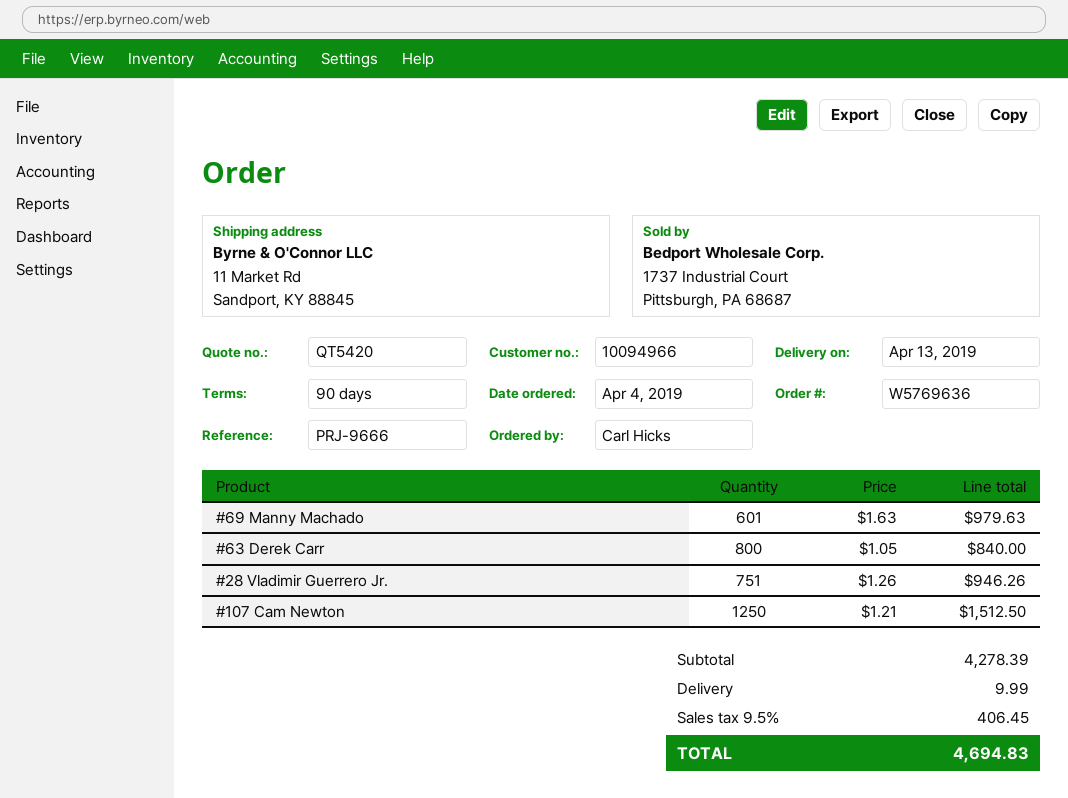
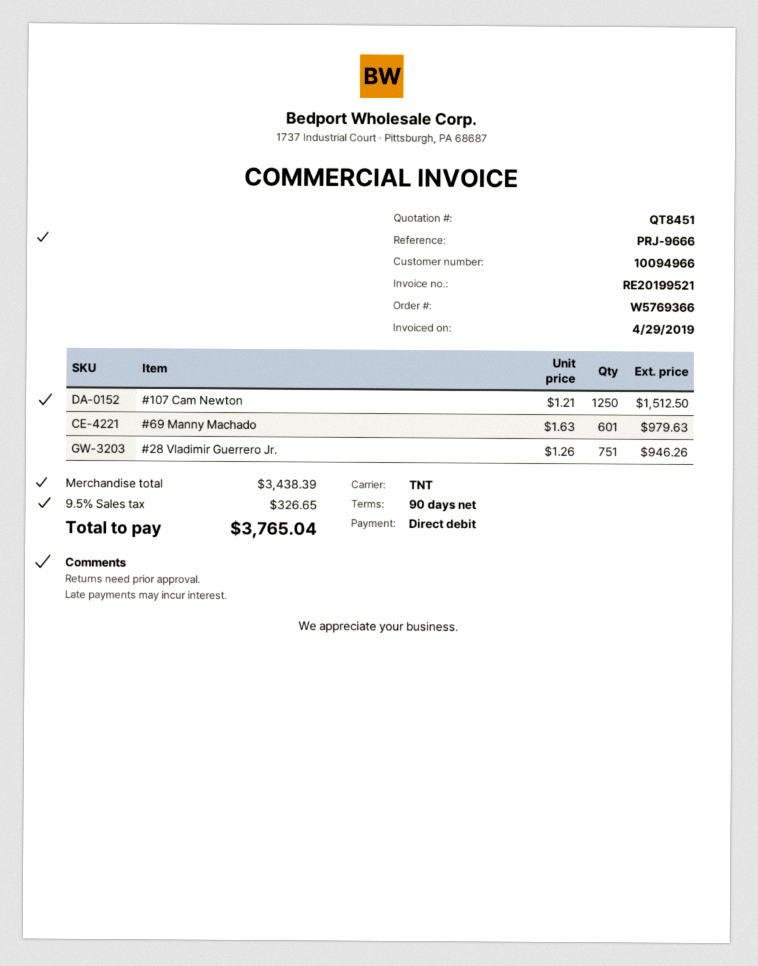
quote number: QT5420 -> QT8451
order number: W5769636 -> W5769366
#63 Derek Carr: 800 x 1.05 = 840.00 -> none
subtotal: 4278.39 -> 3438.39
shipping: 9.99 -> none
tax: 9.5% = 406.45 -> 9.5% = 326.65
total: 4694.83 -> 3765.04

